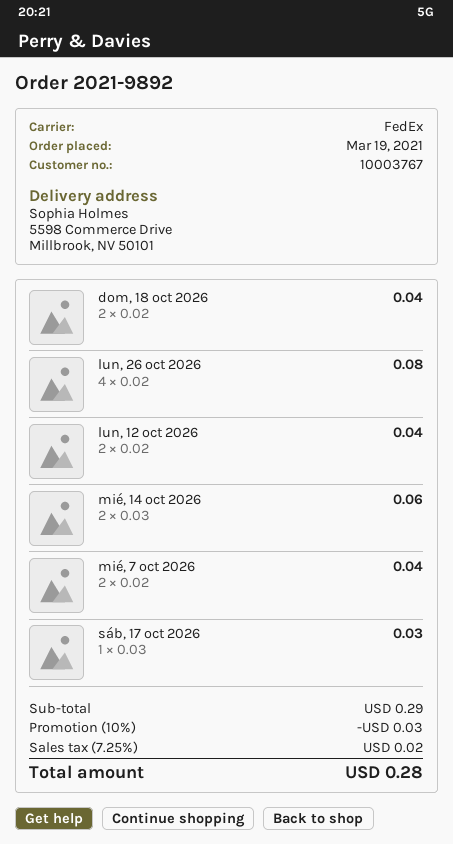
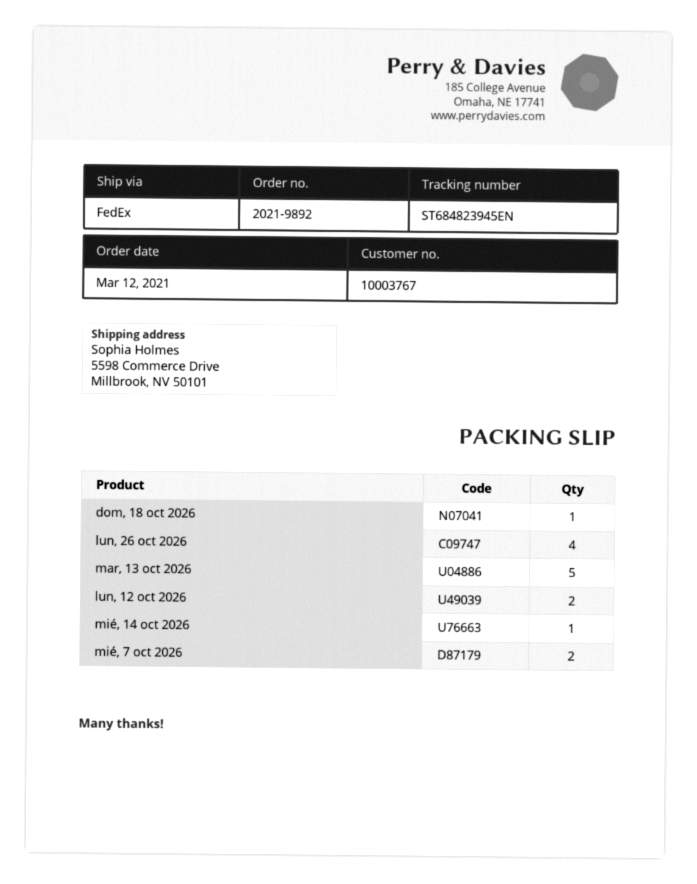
order date: 2021-03-19 -> 2021-03-12
dom, 18 oct 2026: 2 -> 1
mié, 14 oct 2026: 2 -> 1
sáb, 17 oct 2026: 1 -> none
mar, 13 oct 2026: none -> 5

